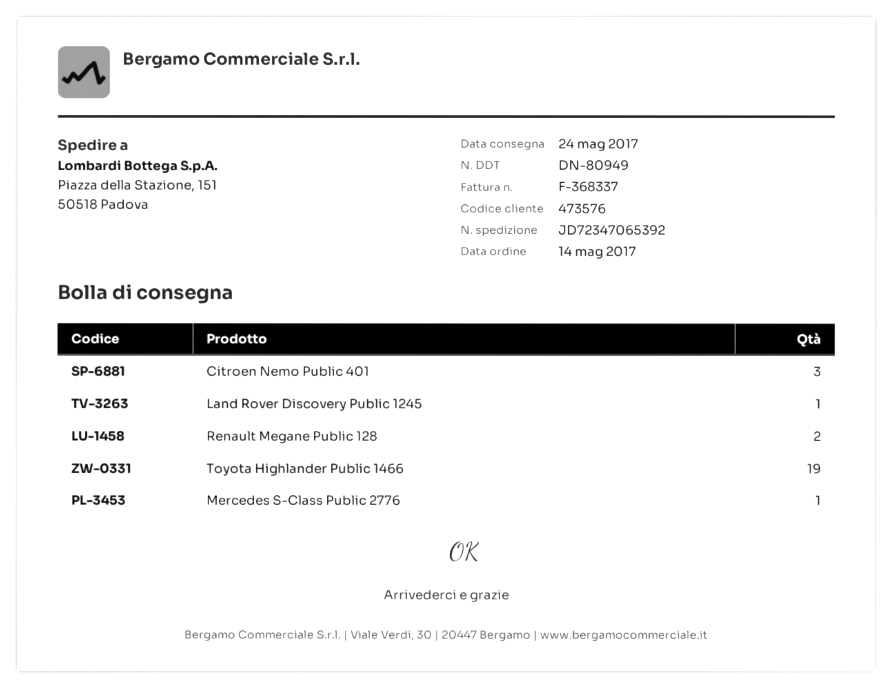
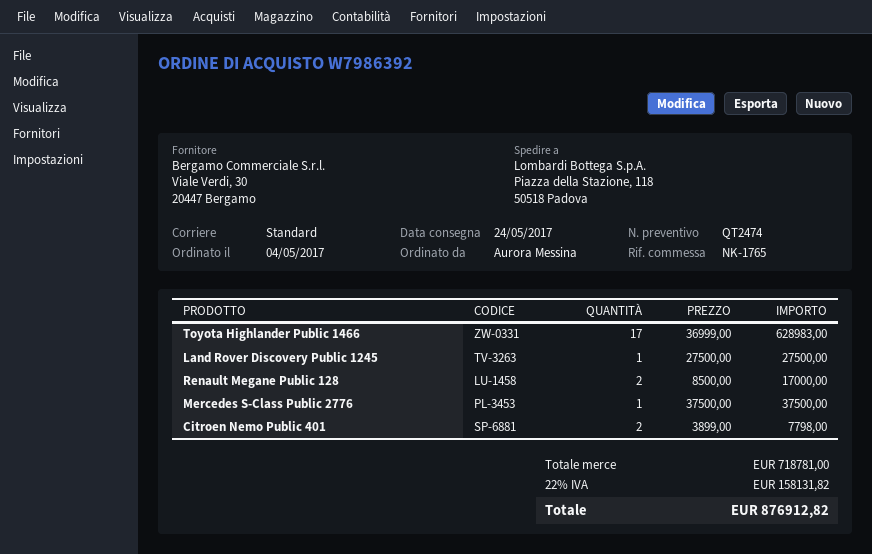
order date: 2017-05-14 -> 2017-05-04
ship to: Piazza della Stazione, 151, 50518 Padova -> Piazza della Stazione, 118, 50518 Padova
Citroen Nemo Public 401: 3 -> 2
Toyota Highlander Public 1466: 19 -> 17

